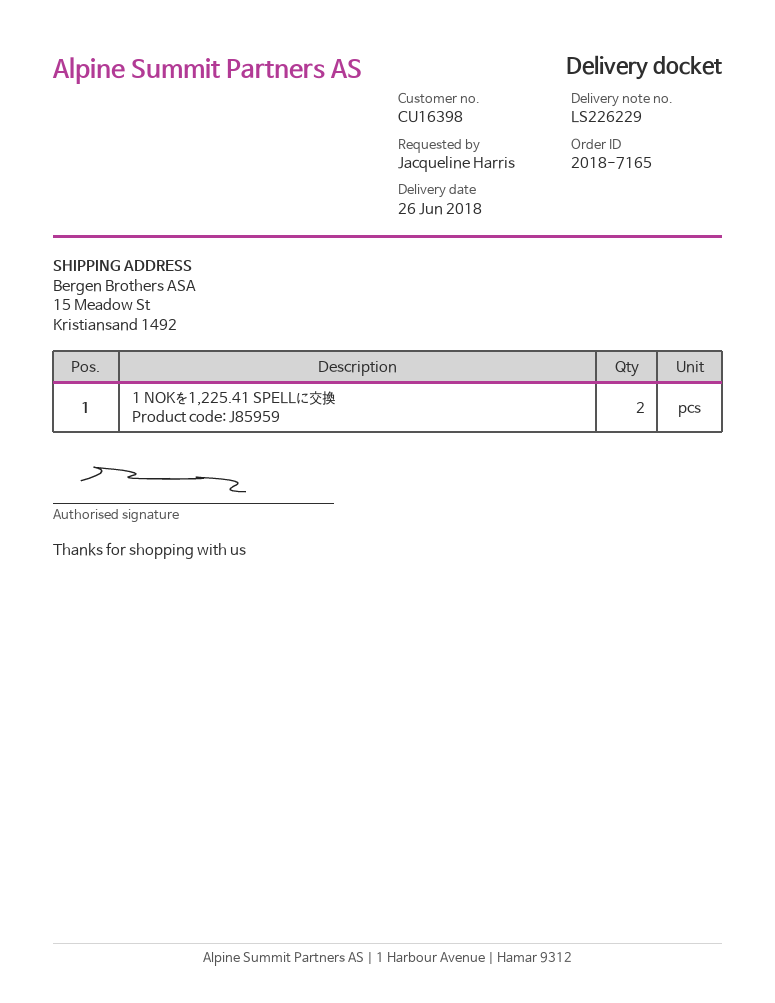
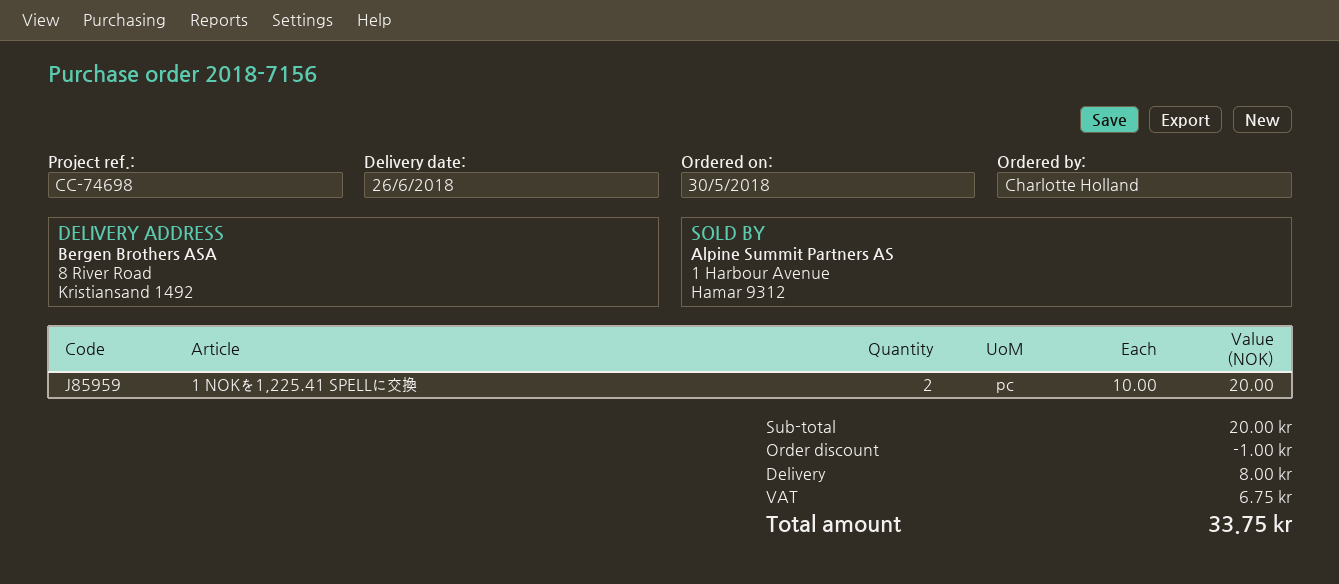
order number: 2018-7165 -> 2018-7156
ordered by: Jacqueline Harris -> Charlotte Holland
ship to: 15 Meadow St, Kristiansand 1492 -> 8 River Road, Kristiansand 1492

